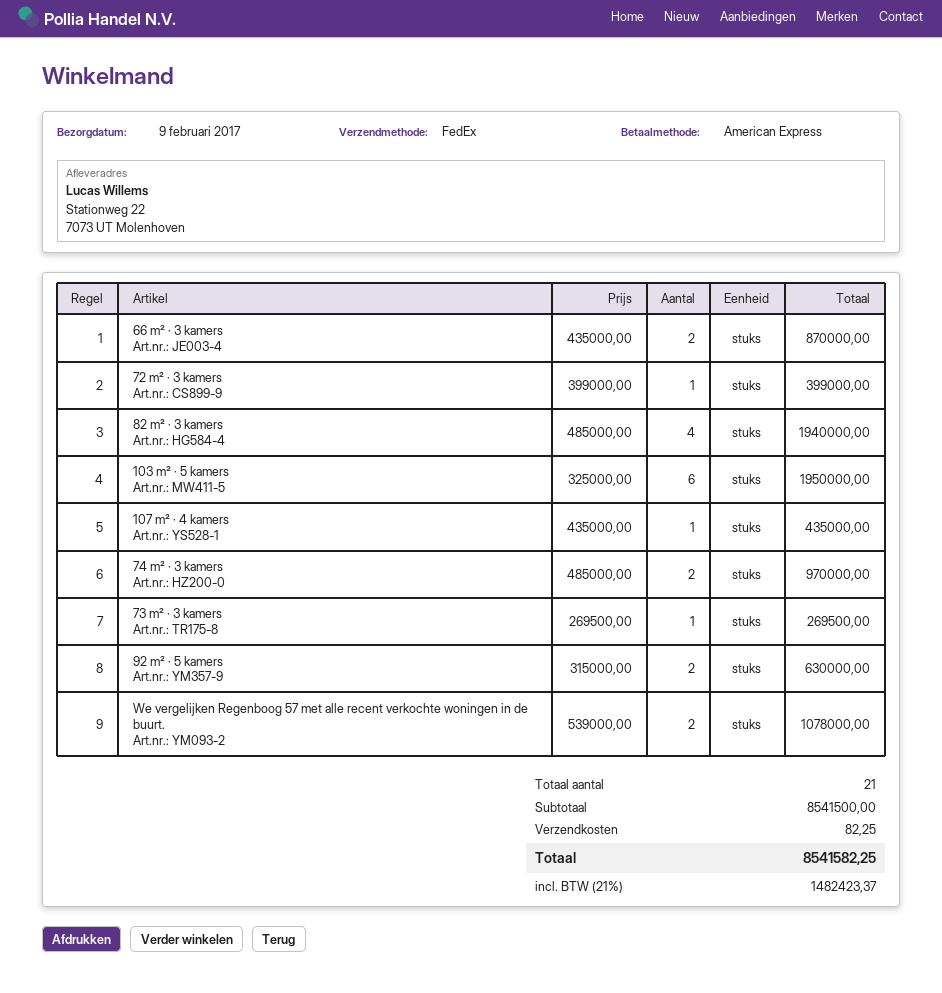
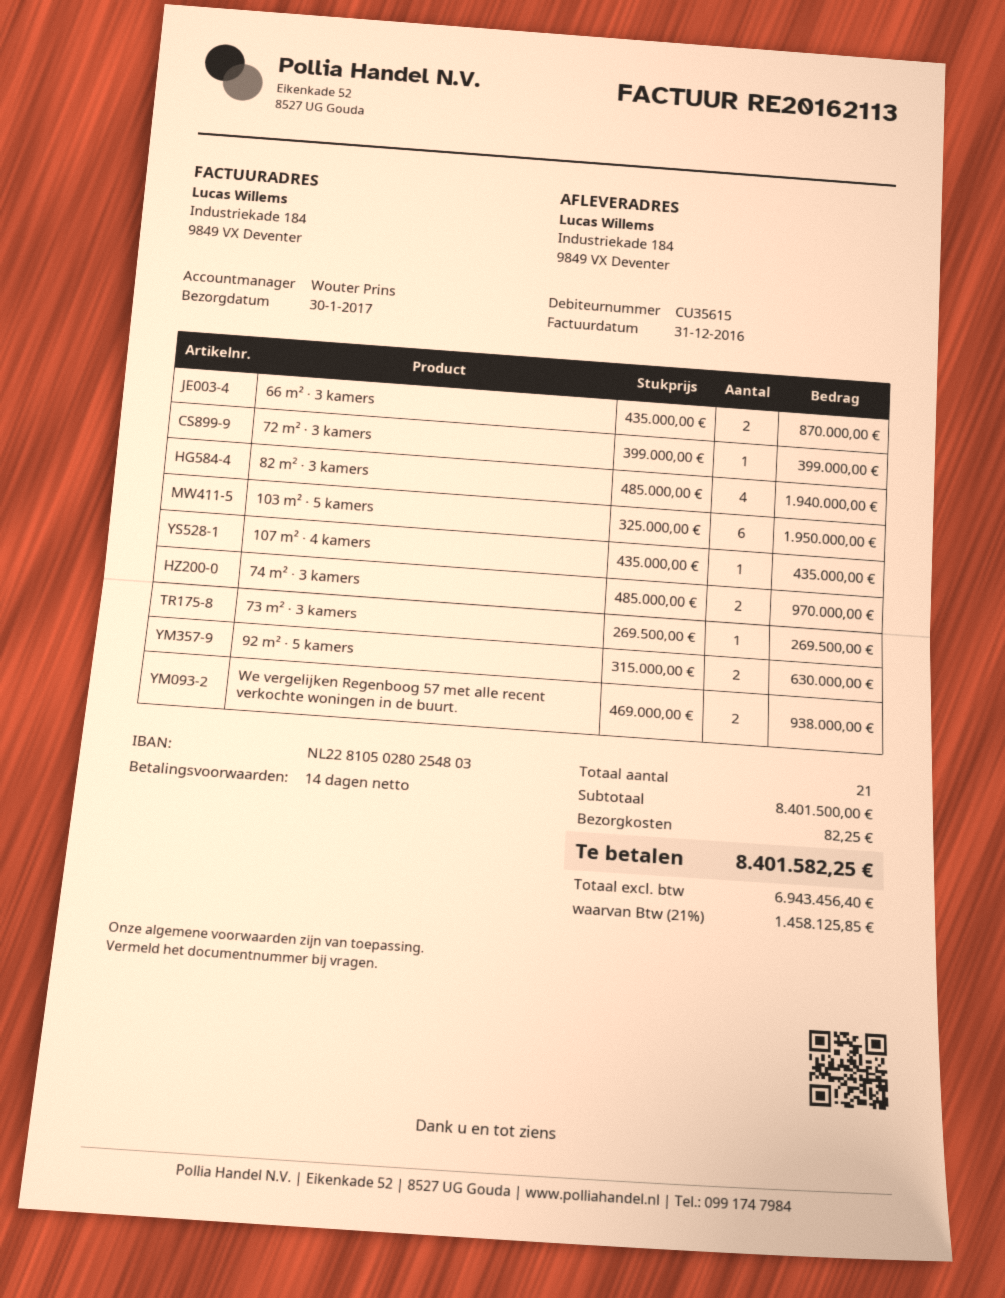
delivery date: 2017-02-09 -> 2017-01-30
ship to: Stationweg 22, 7073 UT Molenhoven -> Industriekade 184, 9849 VX Deventer
We vergelijken Regenboog 57 met alle recent verkochte woningen in de buurt.: 2 x 539000.00 = 1078000.00 -> 2 x 469000.00 = 938000.00
subtotal: 8541500.00 -> 8401500.00
tax: 21% = 1482423.37 -> 21% = 1458125.85
total: 8541582.25 -> 8401582.25

